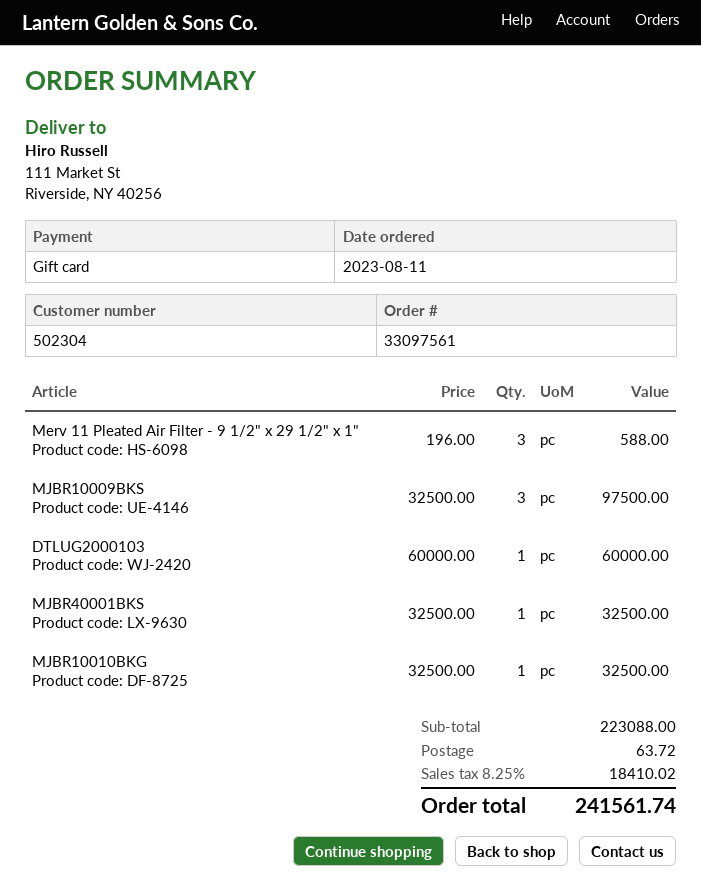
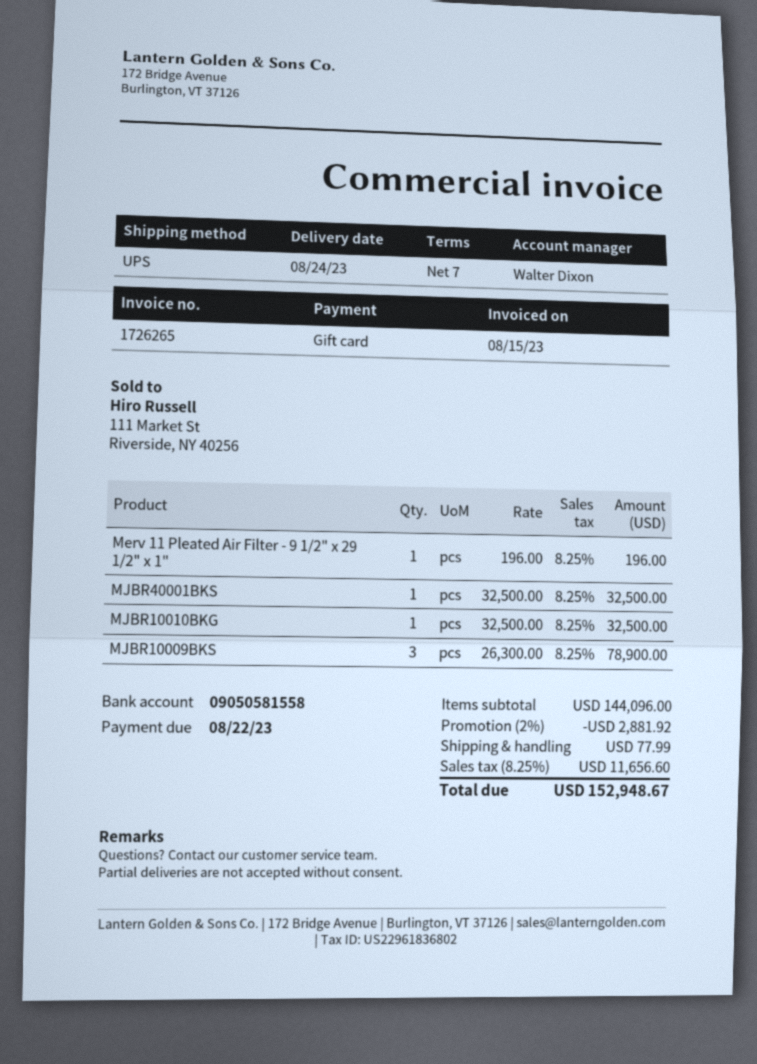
Merv 11 Pleated Air Filter - 9 1/2" x 29 1/2" x 1": 3 x 196.00 = 588.00 -> 1 x 196.00 = 196.00
MJBR10009BKS: 3 x 32500.00 = 97500.00 -> 3 x 26300.00 = 78900.00
DTLUG2000103: 1 x 60000.00 = 60000.00 -> none
subtotal: 223088.00 -> 144096.00
discount: none -> 2% = 2881.92
shipping: 63.72 -> 77.99
tax: 8.25% = 18410.02 -> 8.25% = 11656.60
total: 241561.74 -> 152948.67

